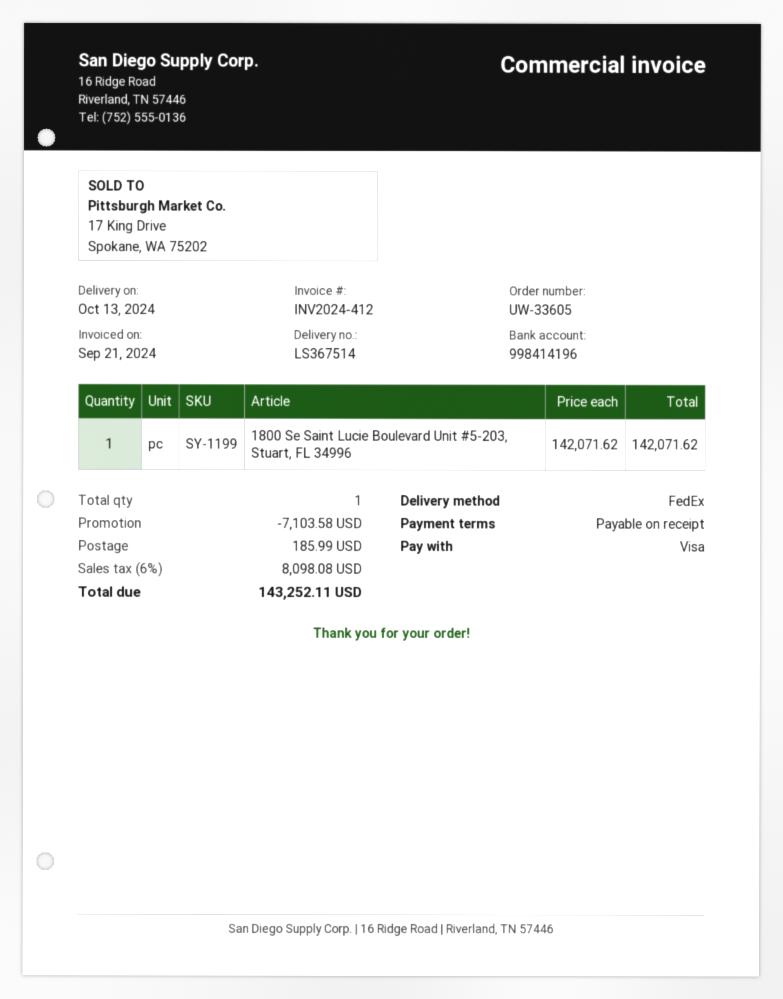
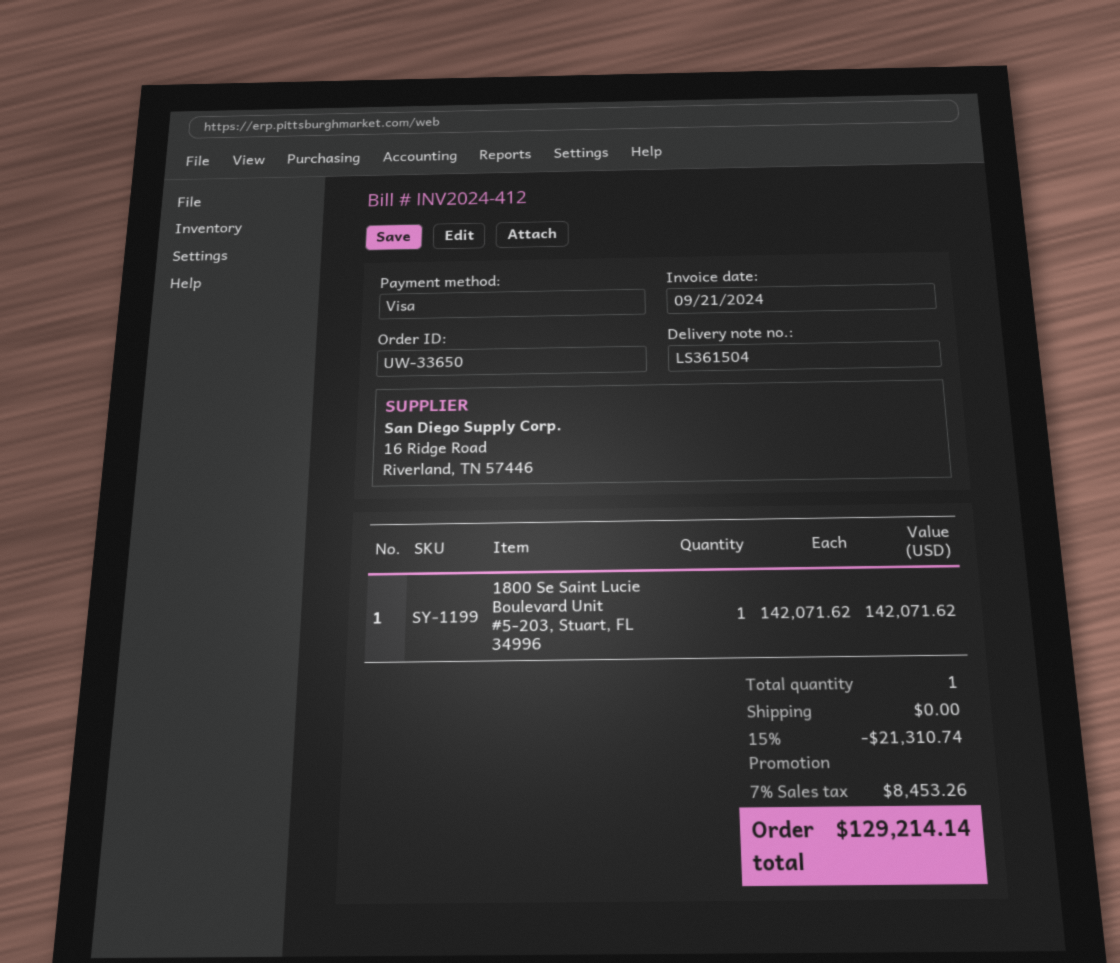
order number: UW-33605 -> UW-33650
delivery note number: LS367514 -> LS361504
discount: 7103.58 -> 21310.74
shipping: 185.99 -> 0.00
tax: 6% = 8098.08 -> 7% = 8453.26
total: 143252.11 -> 129214.14

